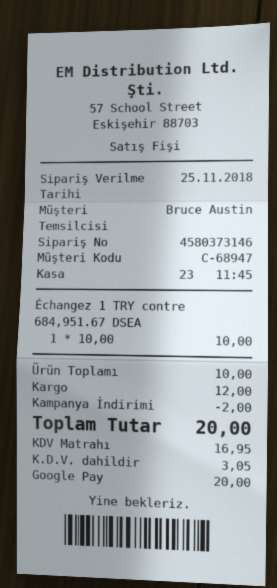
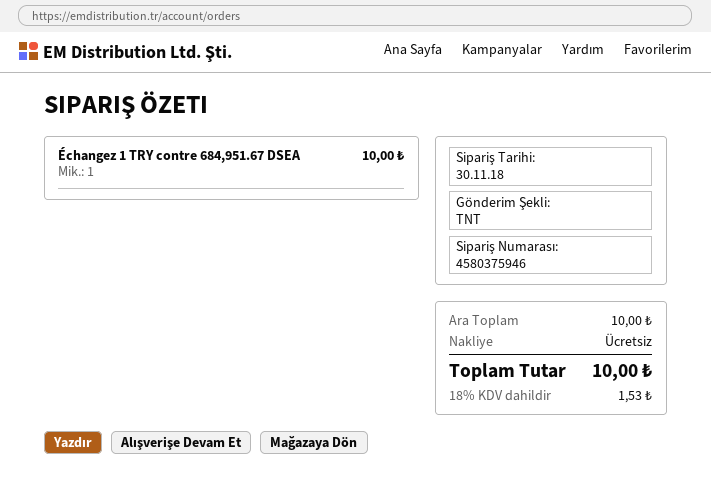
order number: 4580373146 -> 4580375946
order date: 2018-11-25 -> 2018-11-30
discount: 2.00 -> none
shipping: 12.00 -> 0.00
tax: 3.05 -> 1.53
total: 20.00 -> 10.00

